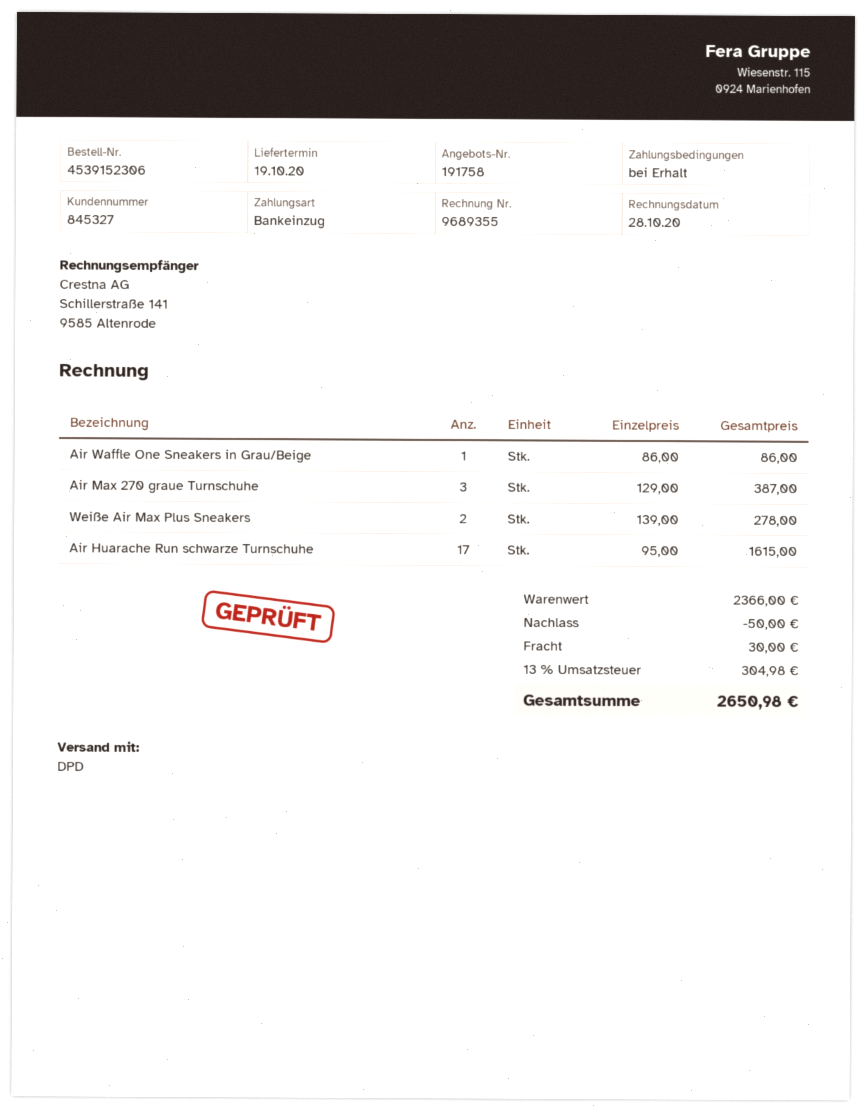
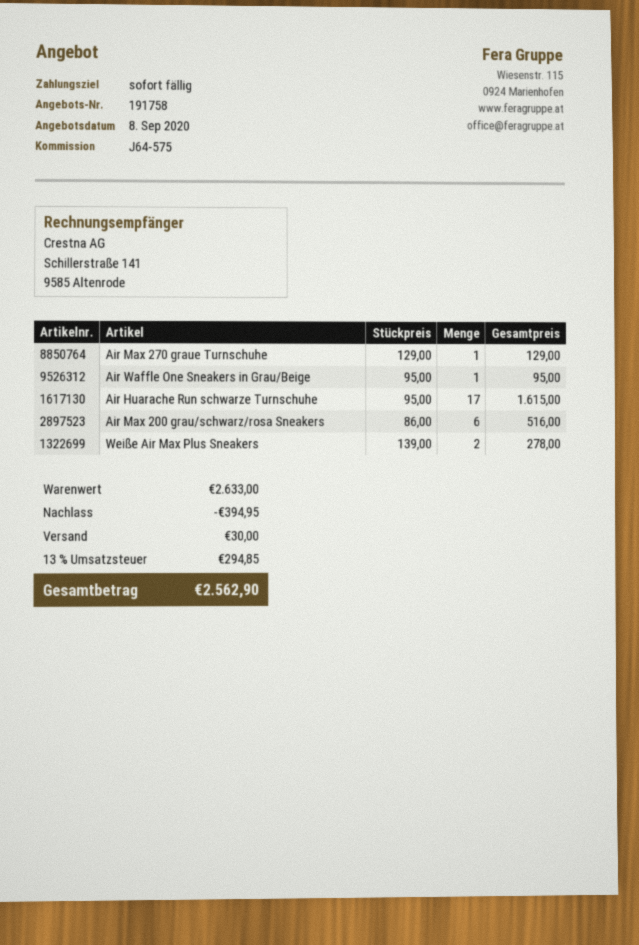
Air Waffle One Sneakers in Grau/Beige: 1 x 86.00 = 86.00 -> 1 x 95.00 = 95.00
Air Max 270 graue Turnschuhe: 3 x 129.00 = 387.00 -> 1 x 129.00 = 129.00
Air Max 200 grau/schwarz/rosa Sneakers: none -> 6 x 86.00 = 516.00
subtotal: 2366.00 -> 2633.00
discount: 50.00 -> 394.95
tax: 13% = 304.98 -> 13% = 294.85
total: 2650.98 -> 2562.90

